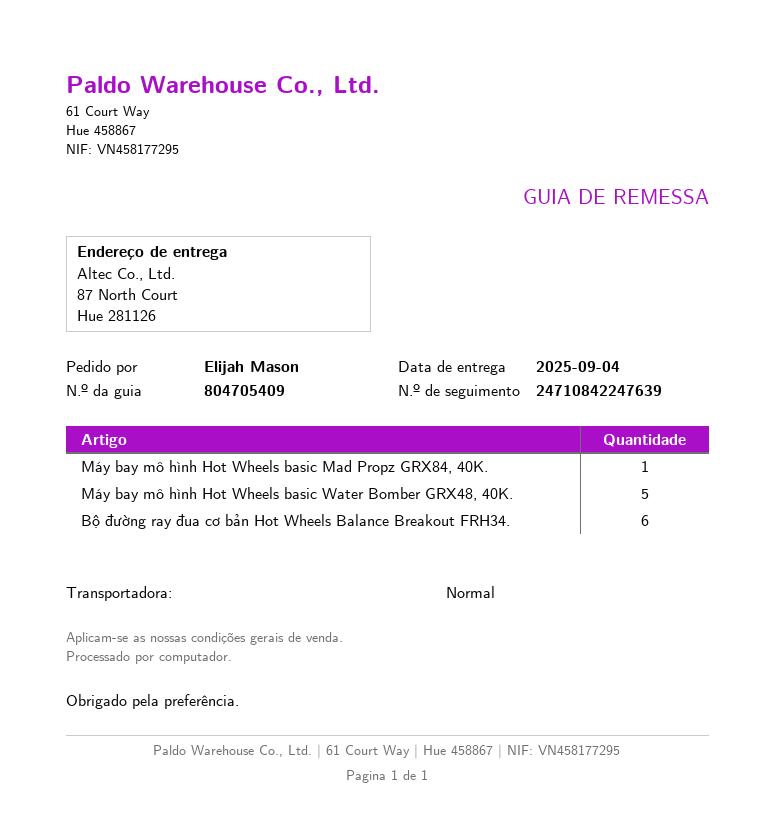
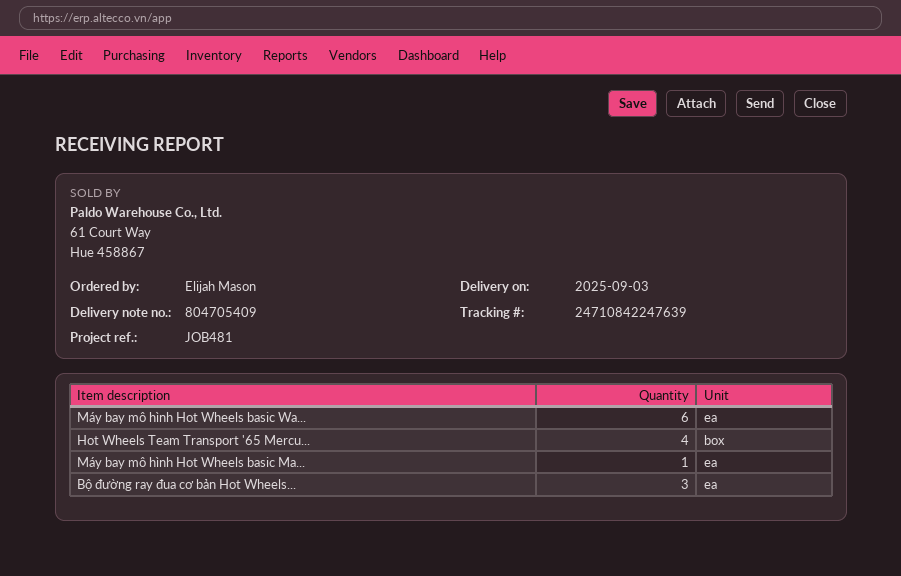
delivery date: 2025-09-04 -> 2025-09-03
Máy bay mô hình Hot Wheels basic Water Bomber GRX48, 40K.: 5 -> 6
Bộ đường ray đua cơ bản Hot Wheels Balance Breakout FRH34.: 6 -> 3
Hot Wheels Team Transport '65 Mercu...: none -> 4

